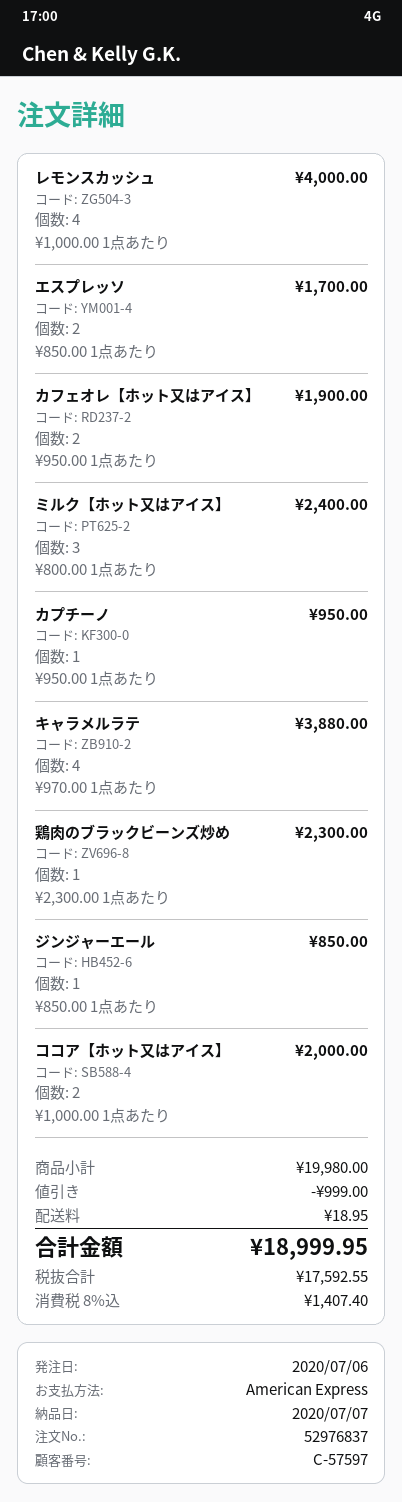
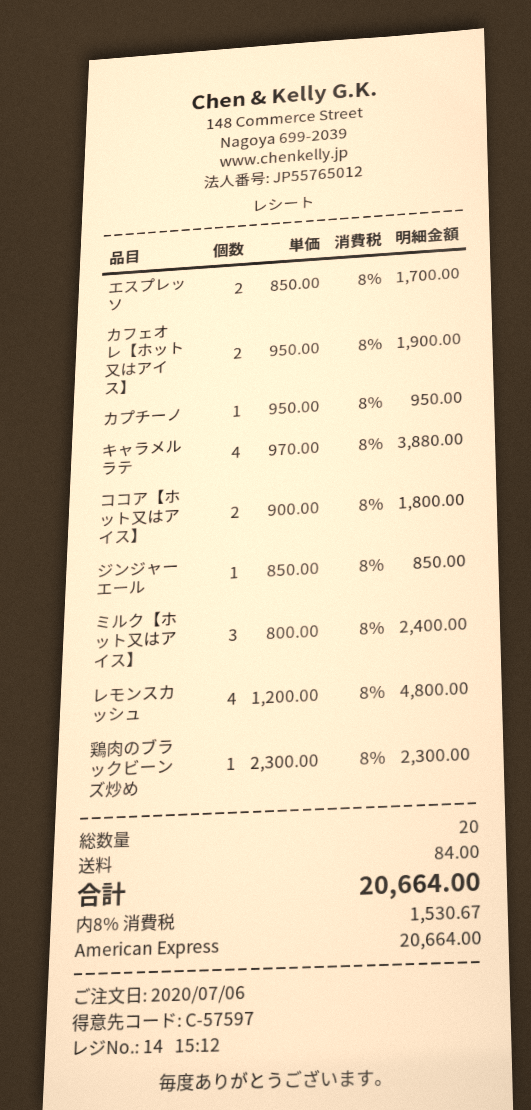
レモンスカッシュ: 4 x 1000.00 = 4000.00 -> 4 x 1200.00 = 4800.00
ココア【ホット又はアイス】: 2 x 1000.00 = 2000.00 -> 2 x 900.00 = 1800.00
discount: 999.00 -> none
shipping: 18.95 -> 84.00
tax: 8% = 1407.40 -> 8% = 1530.67
total: 18999.95 -> 20664.00

